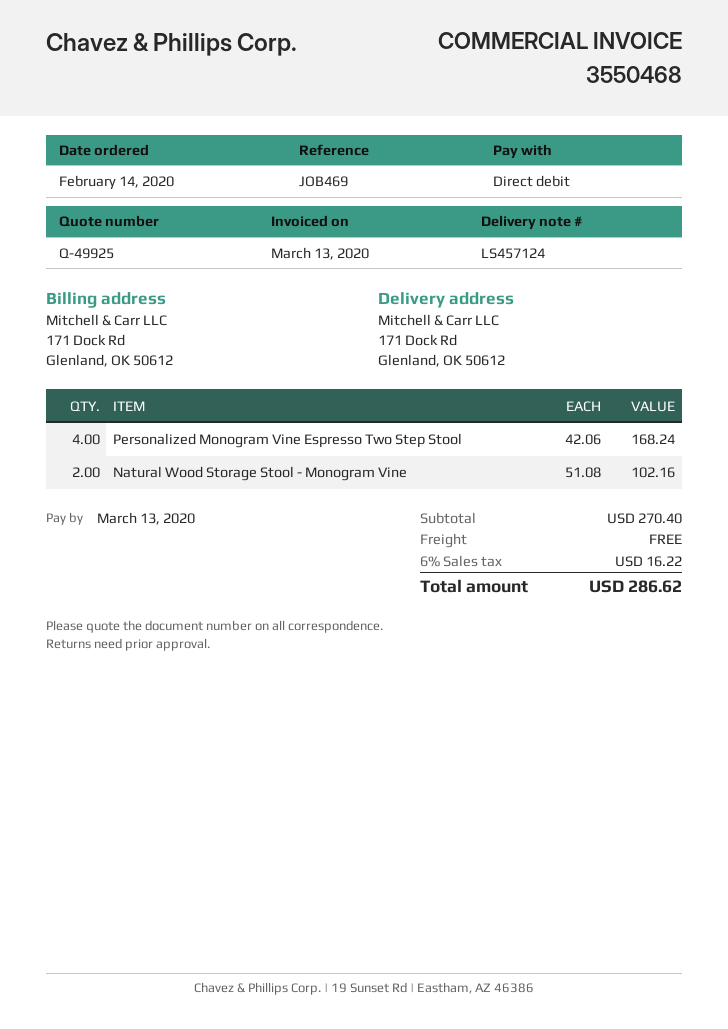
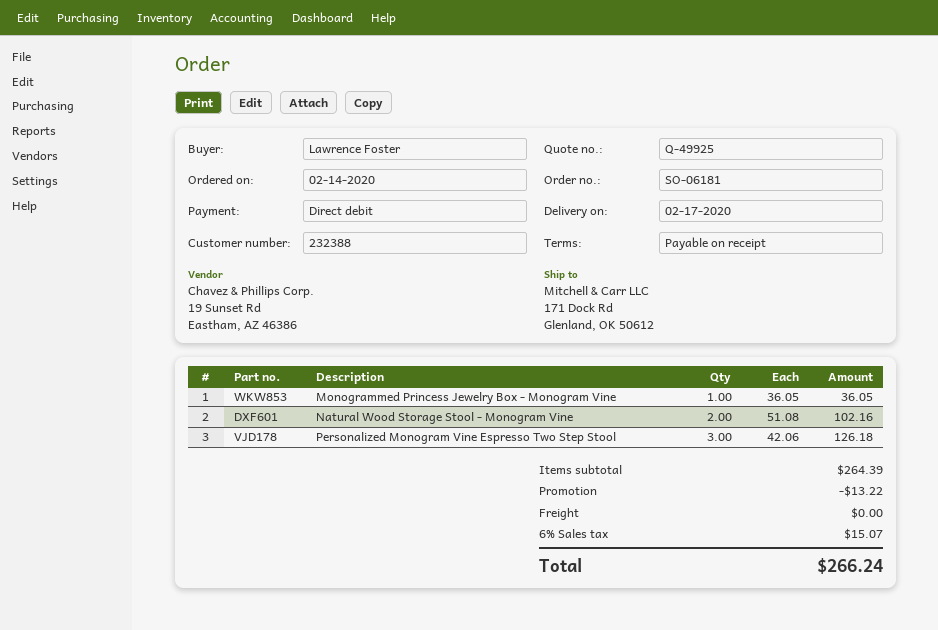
Personalized Monogram Vine Espresso Two Step Stool: 4 x 42.06 = 168.24 -> 3 x 42.06 = 126.18
Monogrammed Princess Jewelry Box - Monogram Vine: none -> 1 x 36.05 = 36.05
subtotal: 270.40 -> 264.39
discount: none -> 13.22
tax: 6% = 16.22 -> 6% = 15.07
total: 286.62 -> 266.24

